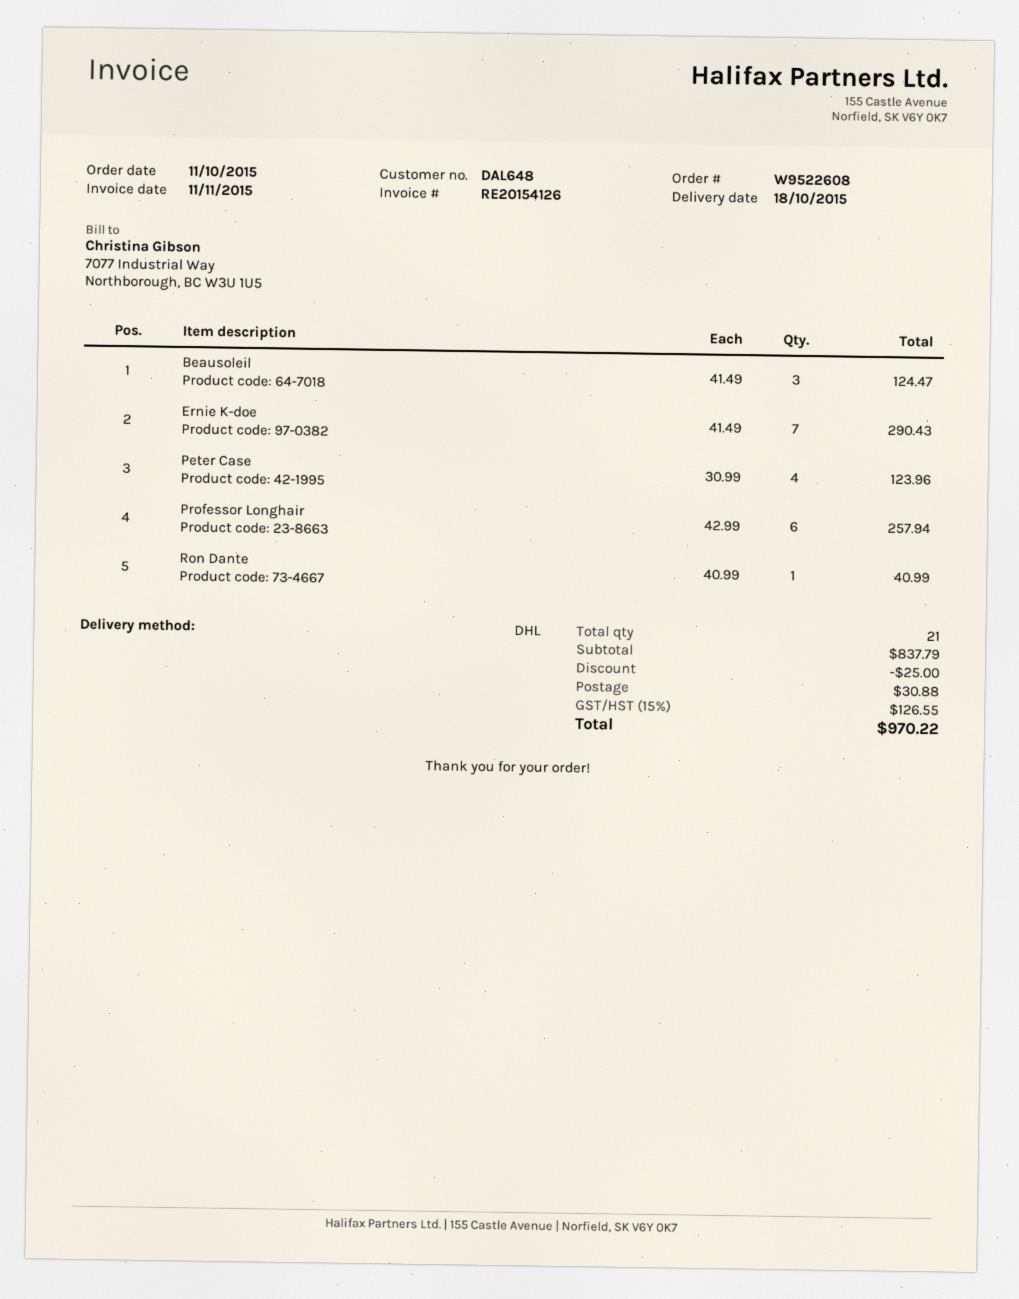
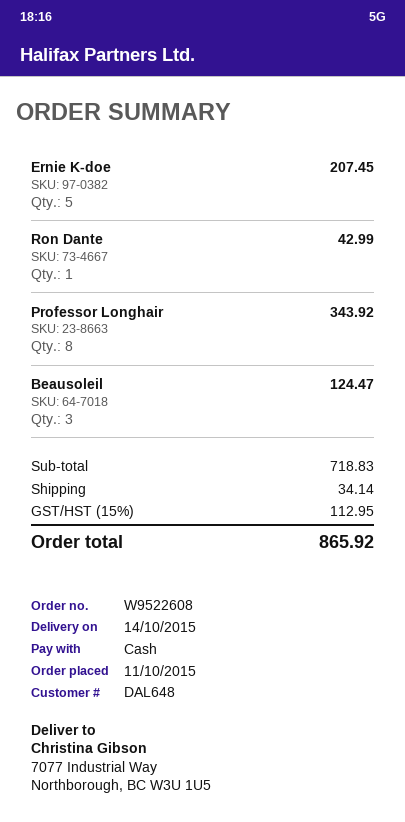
delivery date: 2015-10-18 -> 2015-10-14
Ernie K-doe: 7 for 290.43 -> 5 for 207.45
Peter Case: 4 for 123.96 -> none
Professor Longhair: 6 for 257.94 -> 8 for 343.92
Ron Dante: 1 for 40.99 -> 1 for 42.99
subtotal: 837.79 -> 718.83
discount: 25.00 -> none
shipping: 30.88 -> 34.14
tax: 15% = 126.55 -> 15% = 112.95
total: 970.22 -> 865.92

